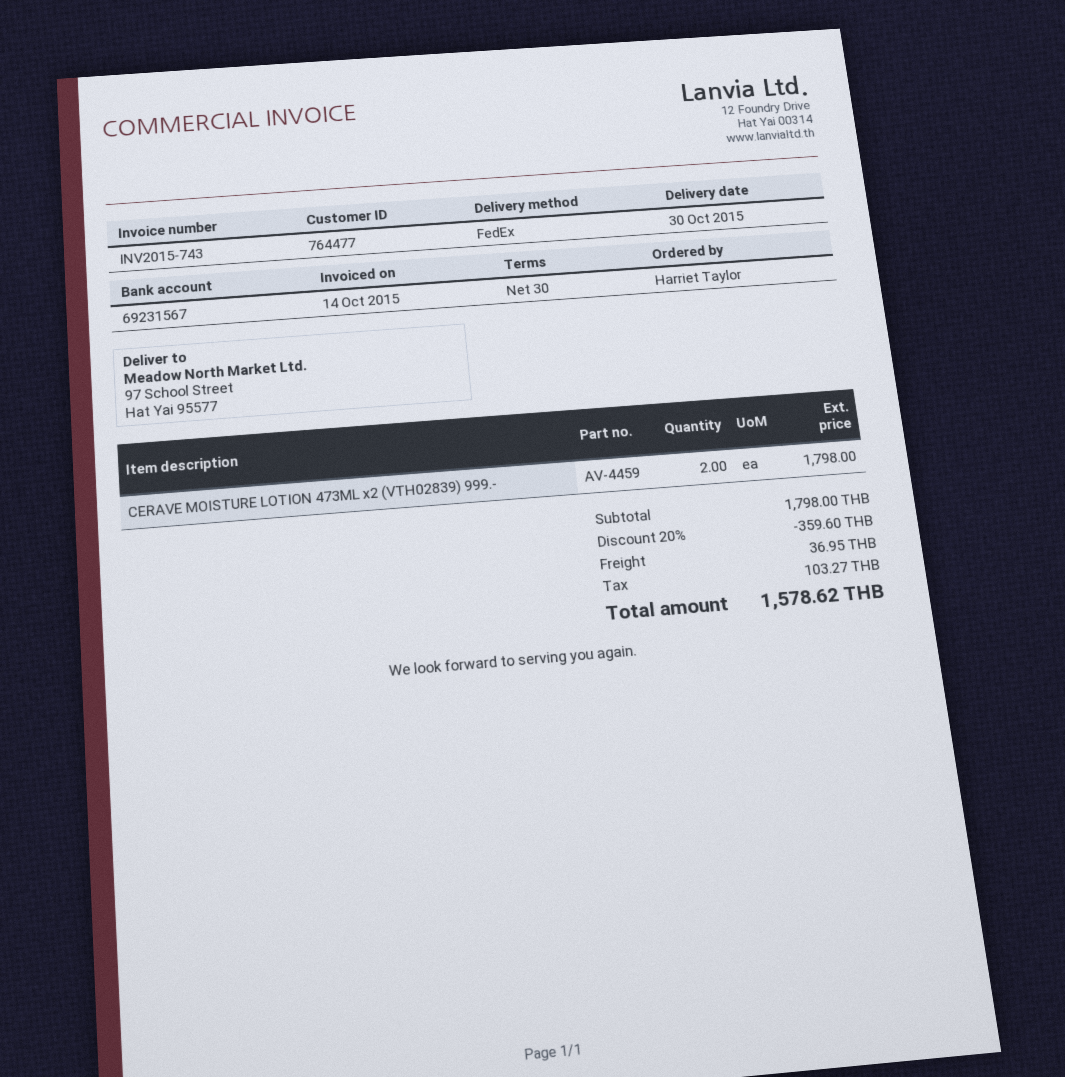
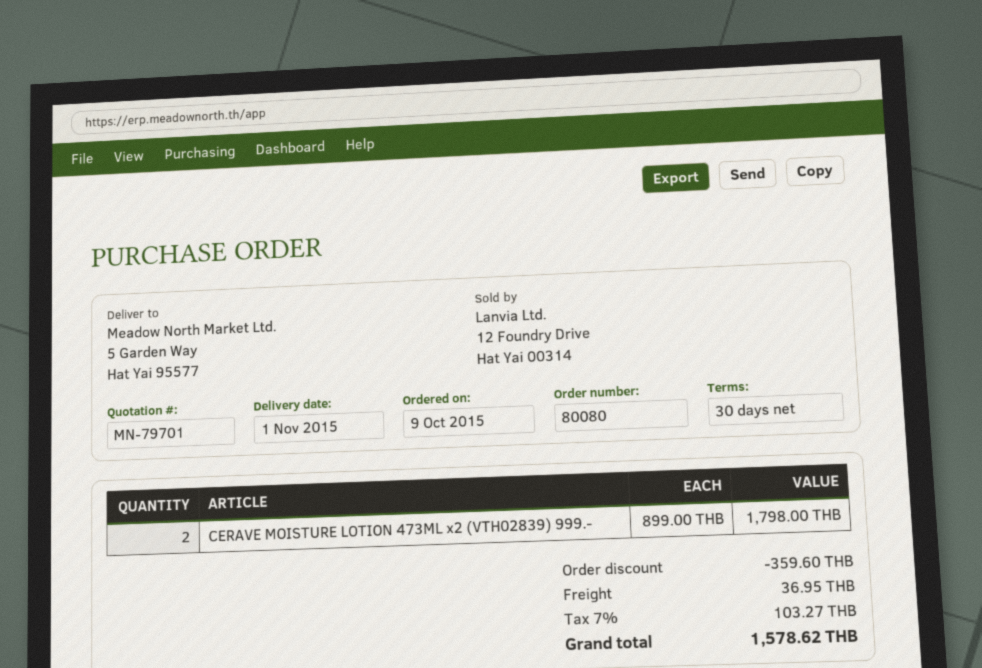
delivery date: 2015-10-30 -> 2015-11-01
ship to: 97 School Street, Hat Yai 95577 -> 5 Garden Way, Hat Yai 95577

